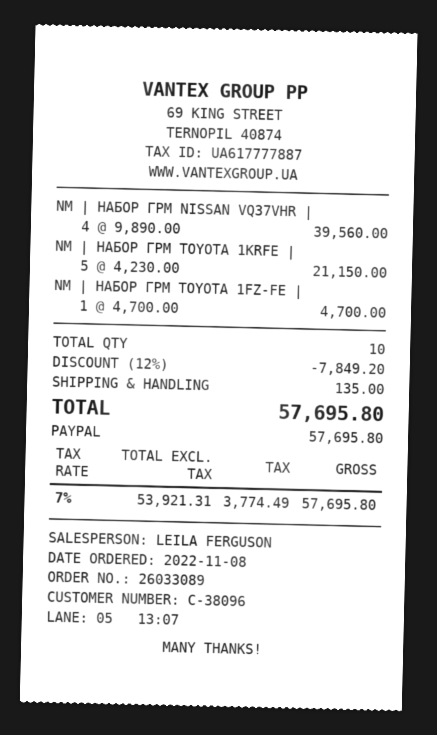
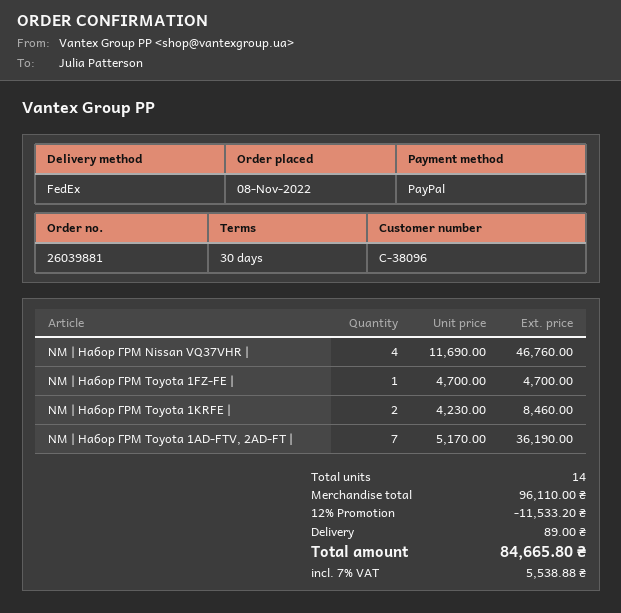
order number: 26033089 -> 26039881
NM | НАБОР ГРМ NISSAN VQ37VHR |: 4 x 9890.00 = 39560.00 -> 4 x 11690.00 = 46760.00
NM | НАБОР ГРМ TOYOTA 1KRFE |: 5 x 4230.00 = 21150.00 -> 2 x 4230.00 = 8460.00
NM | Набор ГРМ Toyota 1AD-FTV, 2AD-FT |: none -> 7 x 5170.00 = 36190.00
total quantity: 10 -> 14
discount: 12% = 7849.20 -> 12% = 11533.20
shipping: 135.00 -> 89.00
tax: 7% = 3774.49 -> 7% = 5538.88
total: 57695.80 -> 84665.80

